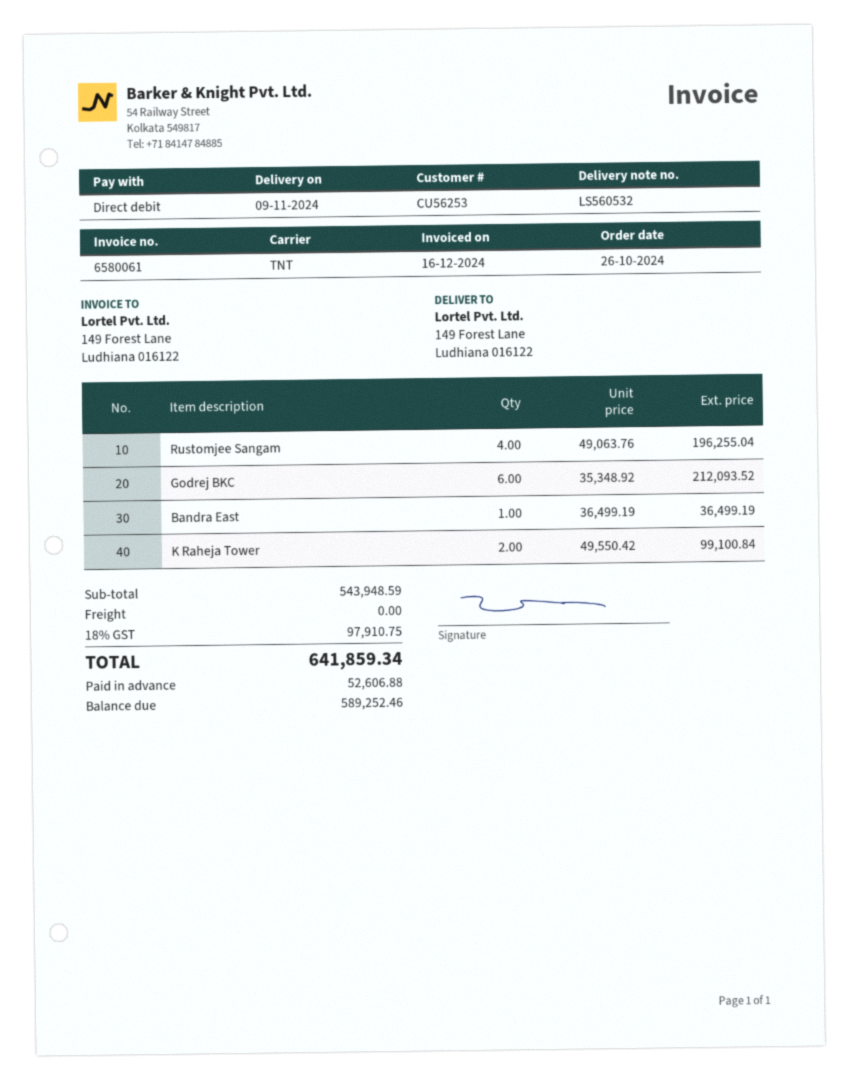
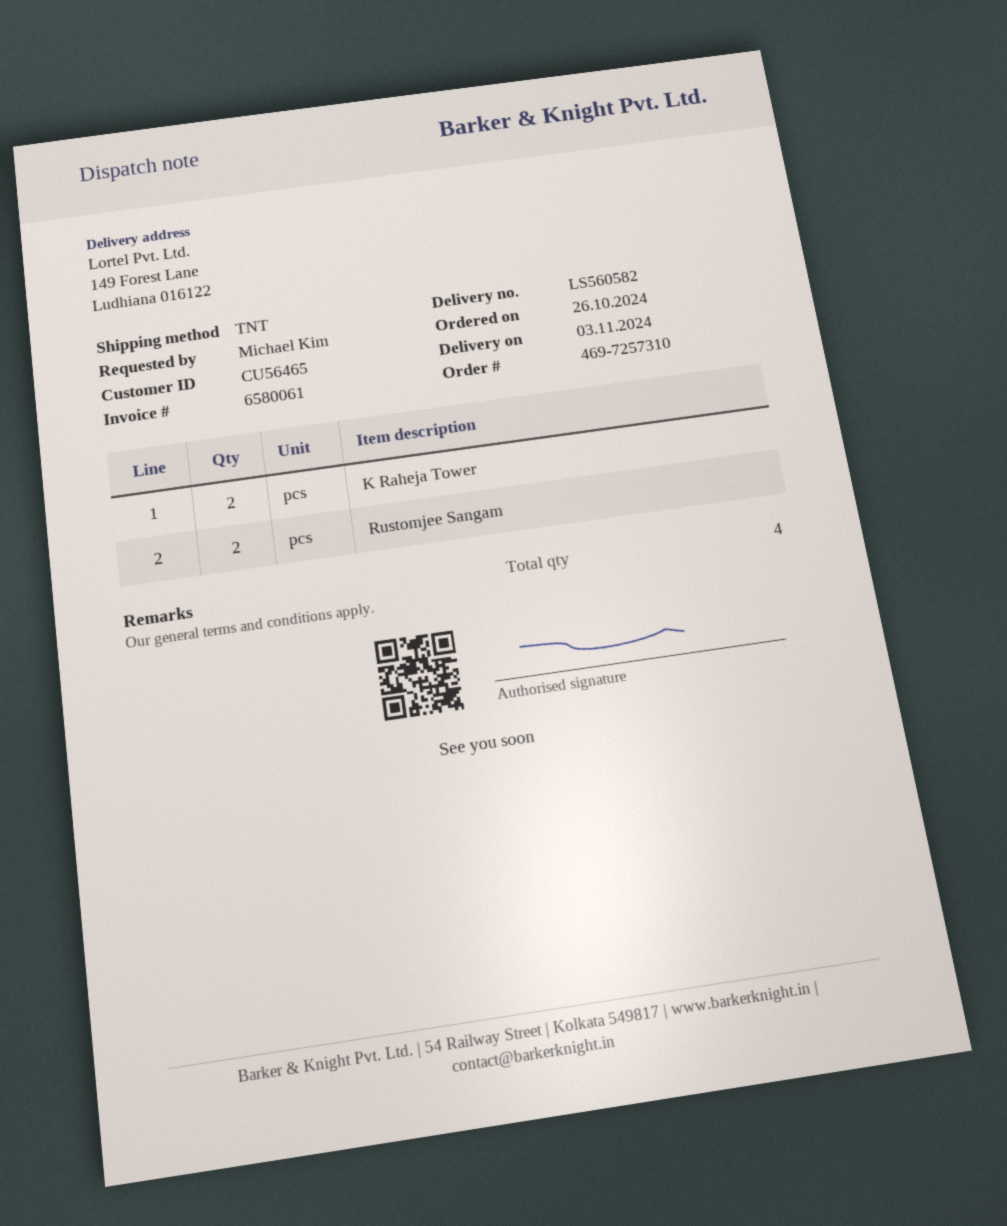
delivery note number: LS560532 -> LS560582
delivery date: 2024-11-09 -> 2024-11-03
customer number: CU56253 -> CU56465
Rustomjee Sangam: 4 -> 2
Godrej BKC: 6 -> none
Bandra East: 1 -> none

